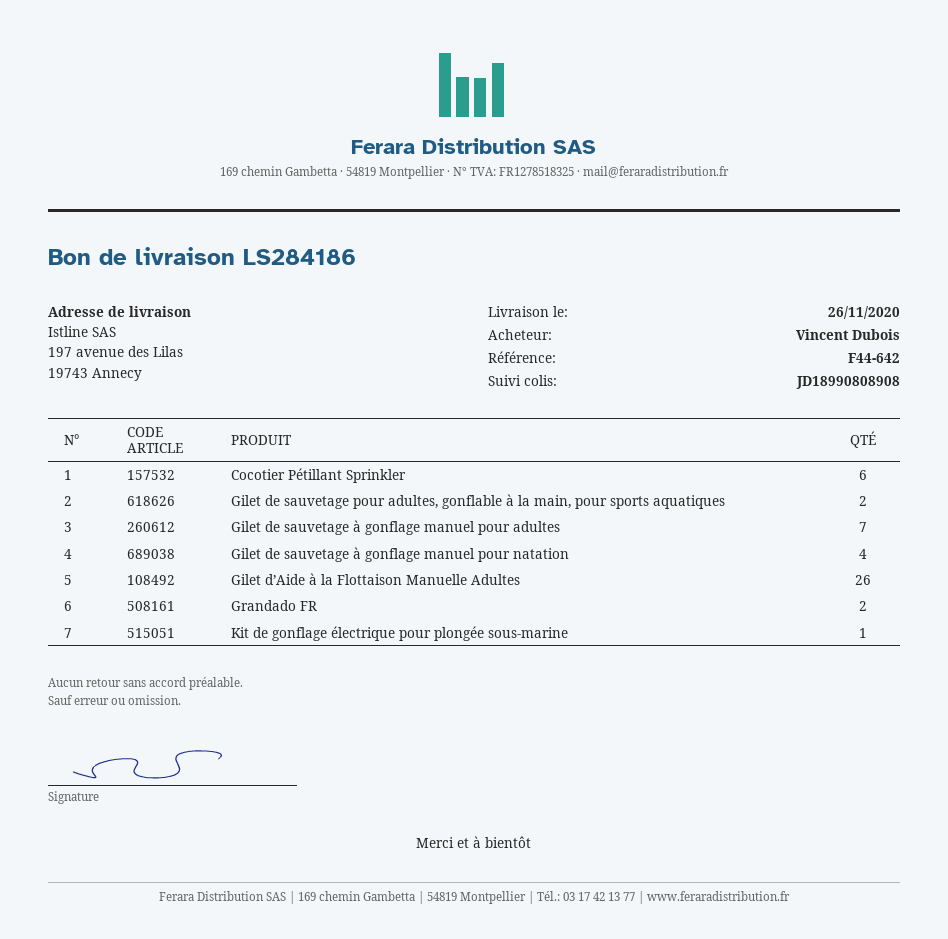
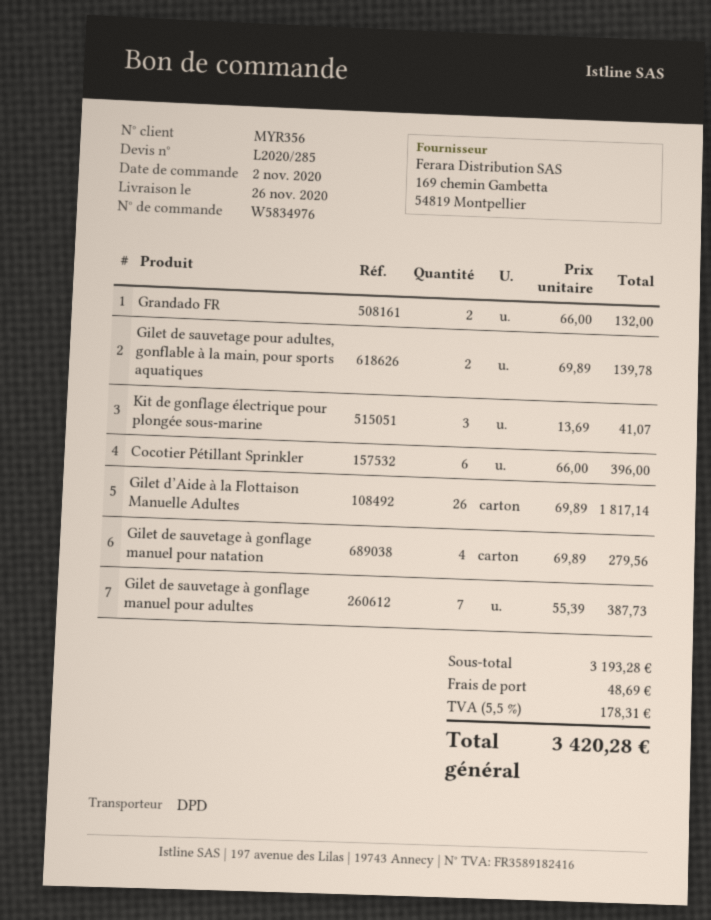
Kit de gonflage électrique pour plongée sous-marine: 1 -> 3

